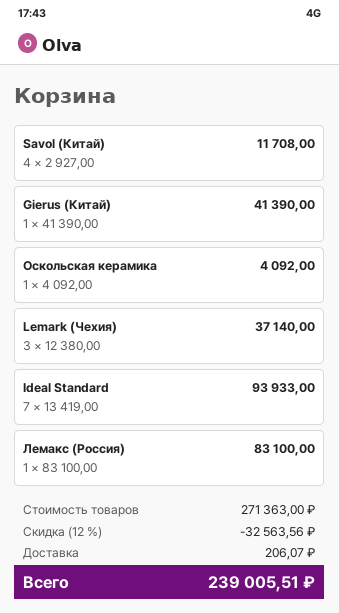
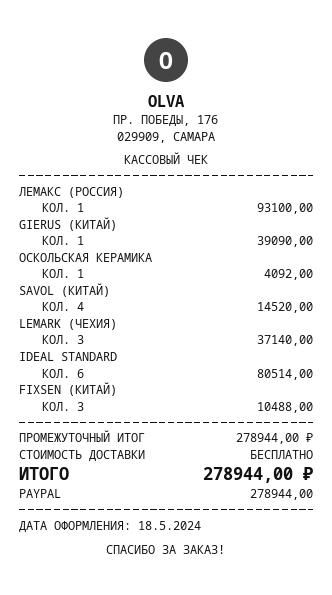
Savol (Китай): 4 for 11708.00 -> 4 for 14520.00
Gierus (Китай): 1 for 41390.00 -> 1 for 39090.00
Ideal Standard: 7 for 93933.00 -> 6 for 80514.00
Лемакс (Россия): 1 for 83100.00 -> 1 for 93100.00
FIXSEN (КИТАЙ): none -> 3 for 10488.00
subtotal: 271363.00 -> 278944.00
discount: 12% = 32563.56 -> none
shipping: 206.07 -> 0.00
total: 239005.51 -> 278944.00

